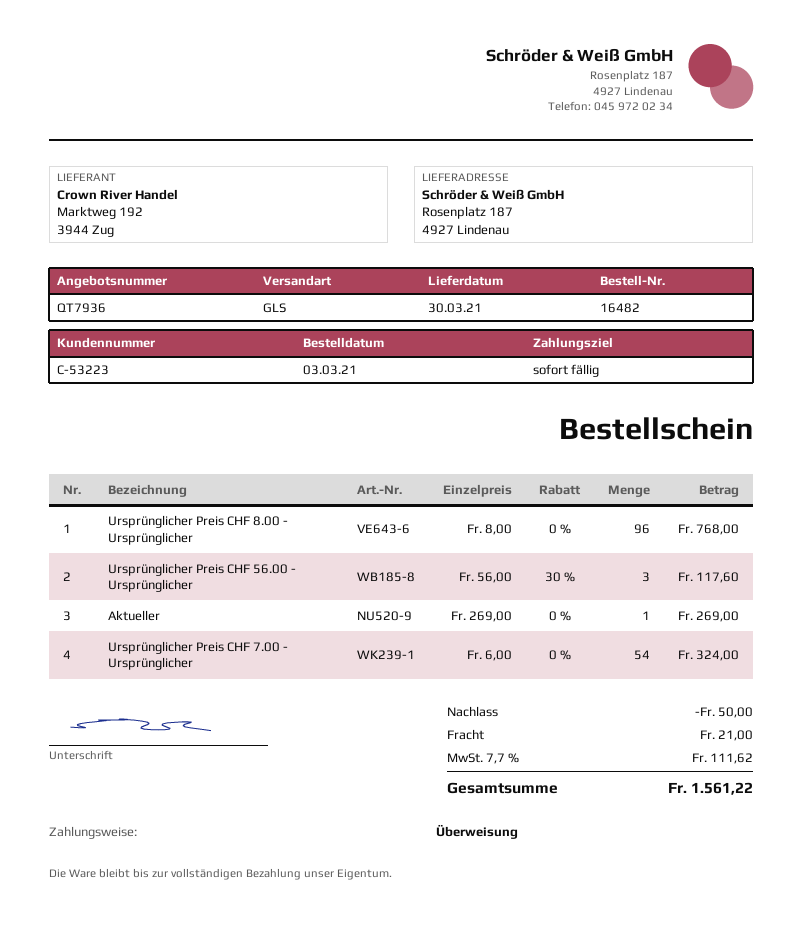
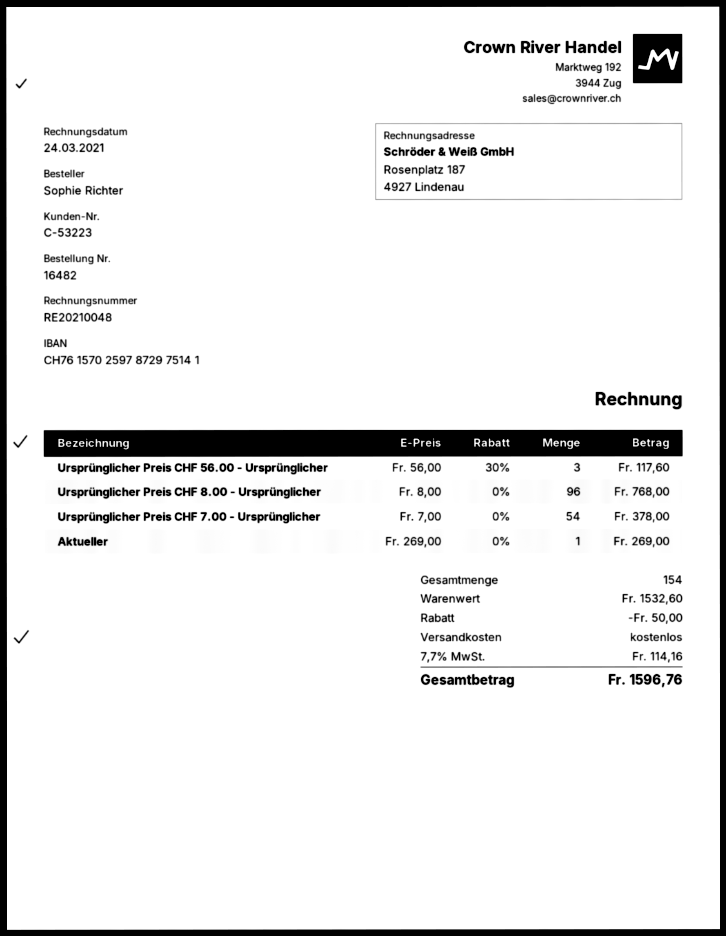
Ursprünglicher Preis CHF 7.00 - Ursprünglicher: 54 x 6.00 = 324.00 -> 54 x 7.00 = 378.00
shipping: 21.00 -> 0.00
tax: 7.7% = 111.62 -> 7.7% = 114.16
total: 1561.22 -> 1596.76

